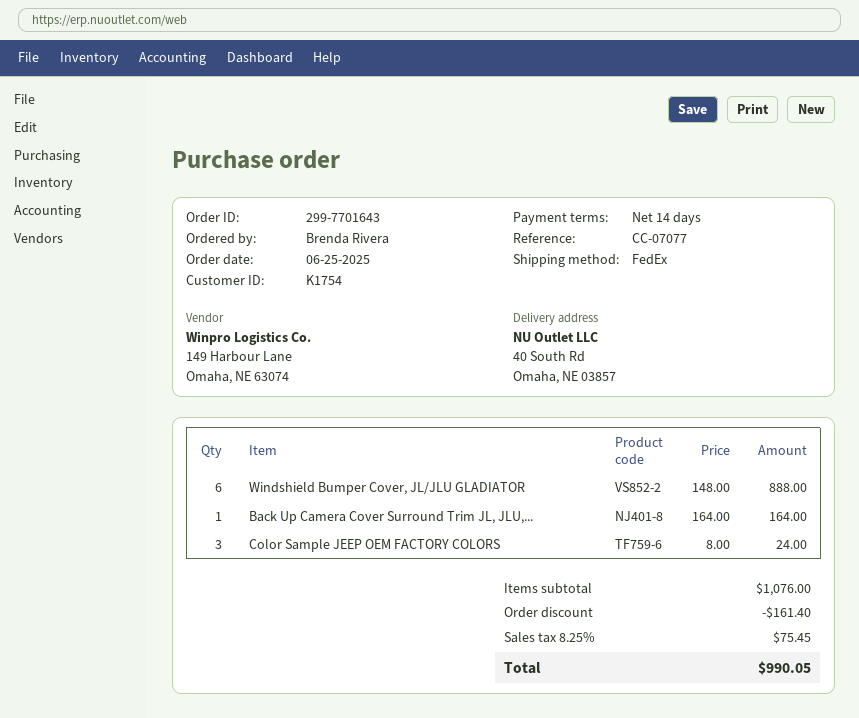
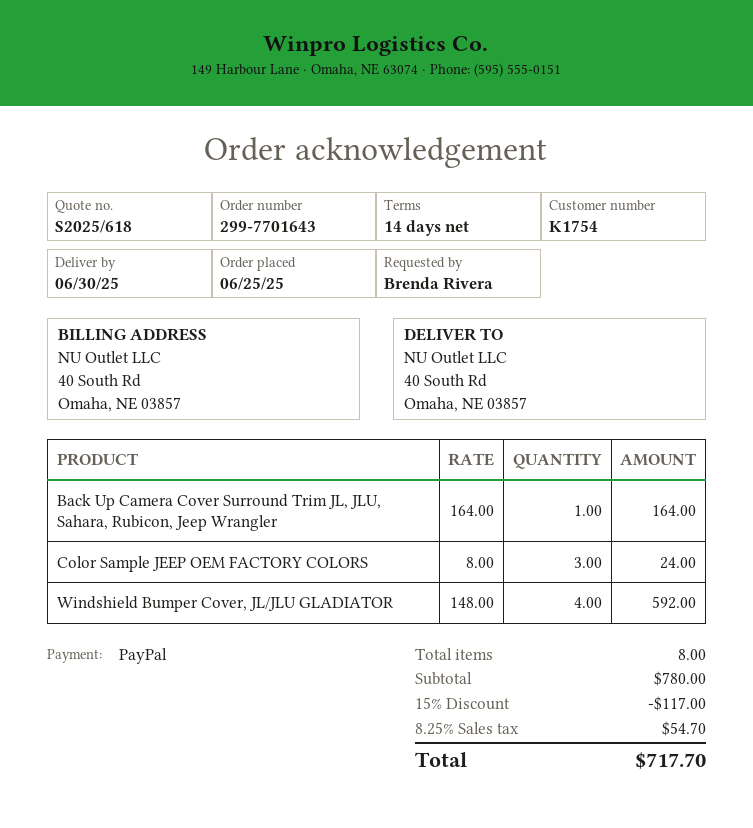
Windshield Bumper Cover, JL/JLU GLADIATOR: 6 x 148.00 = 888.00 -> 4 x 148.00 = 592.00
subtotal: 1076.00 -> 780.00
discount: 161.40 -> 117.00
tax: 8.25% = 75.45 -> 8.25% = 54.70
total: 990.05 -> 717.70

